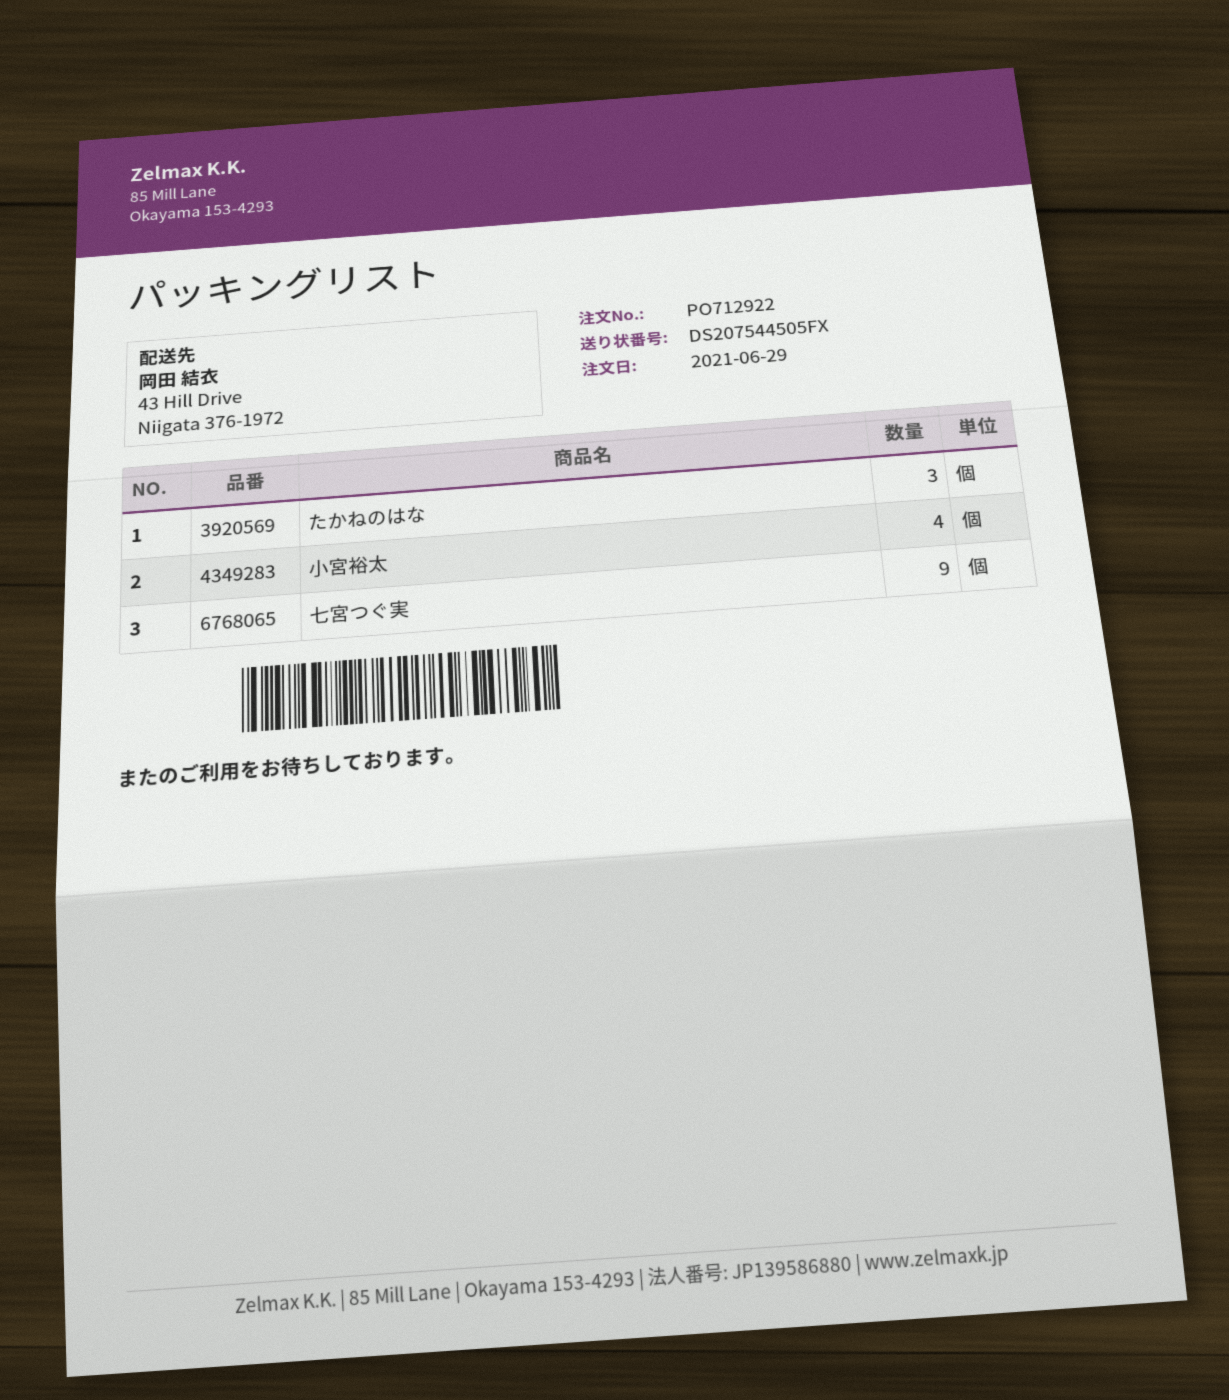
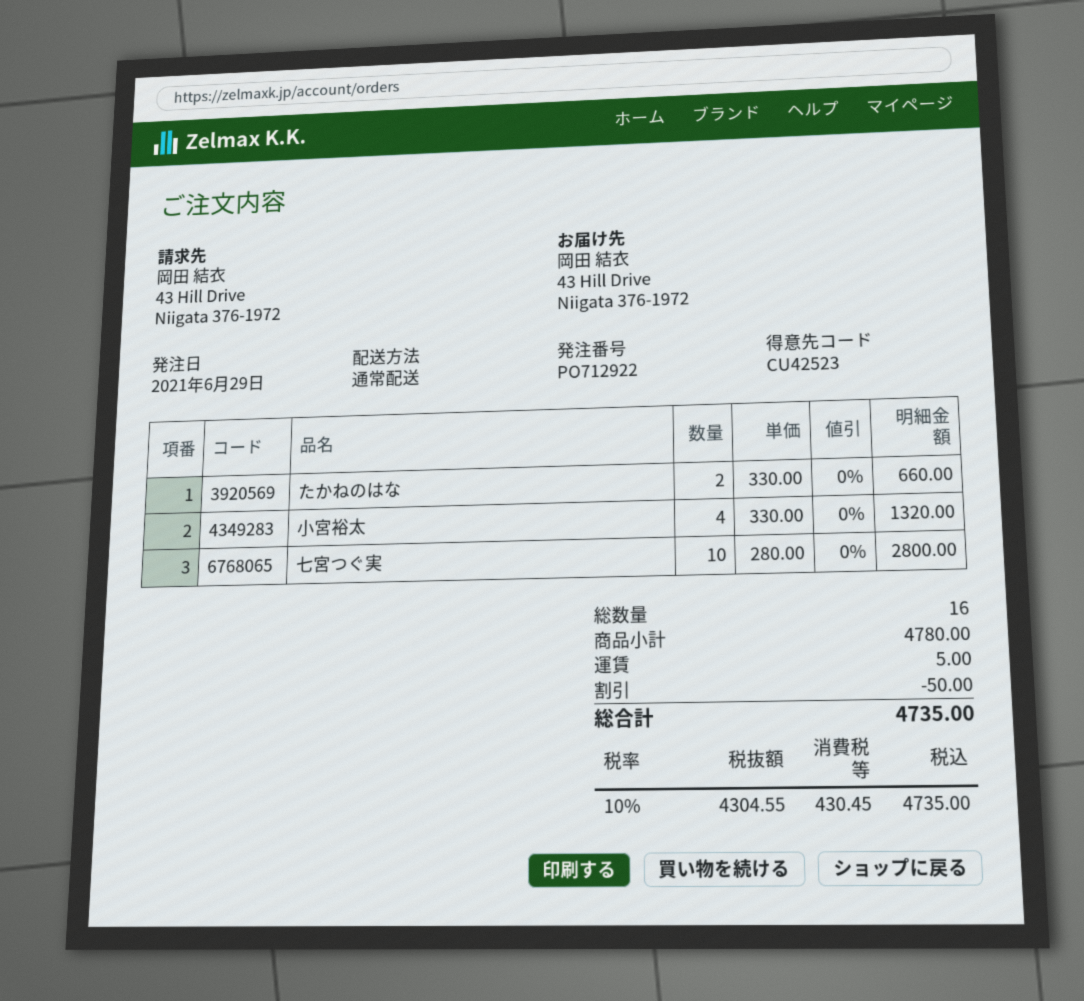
たかねのはな: 3 -> 2
七宮つぐ実: 9 -> 10

